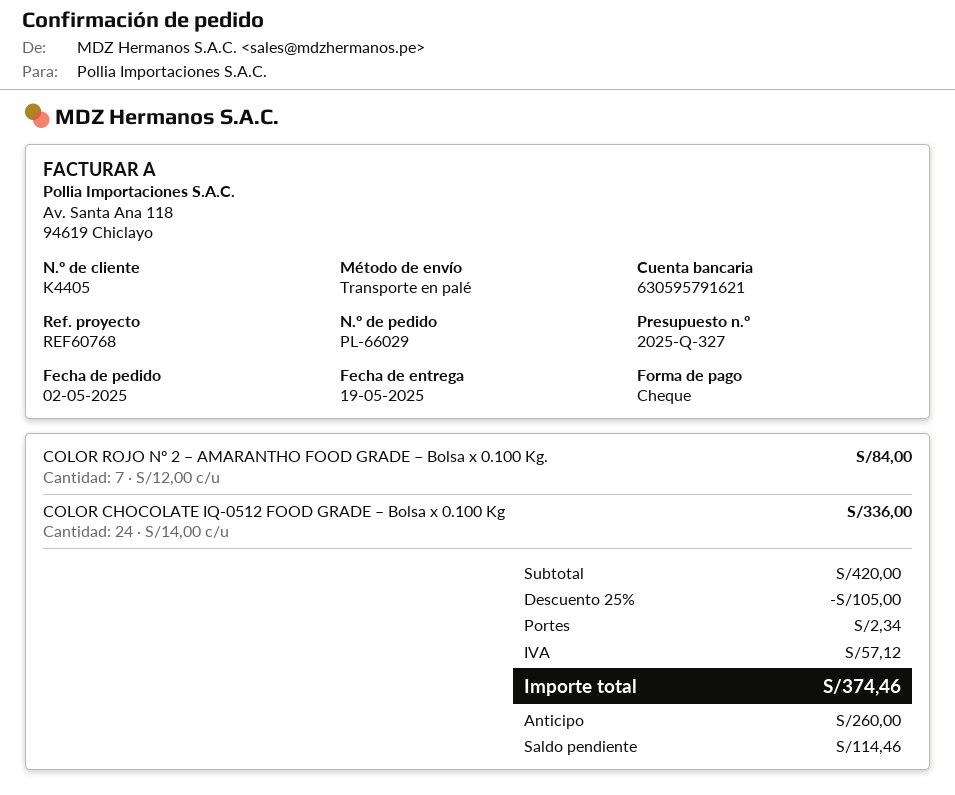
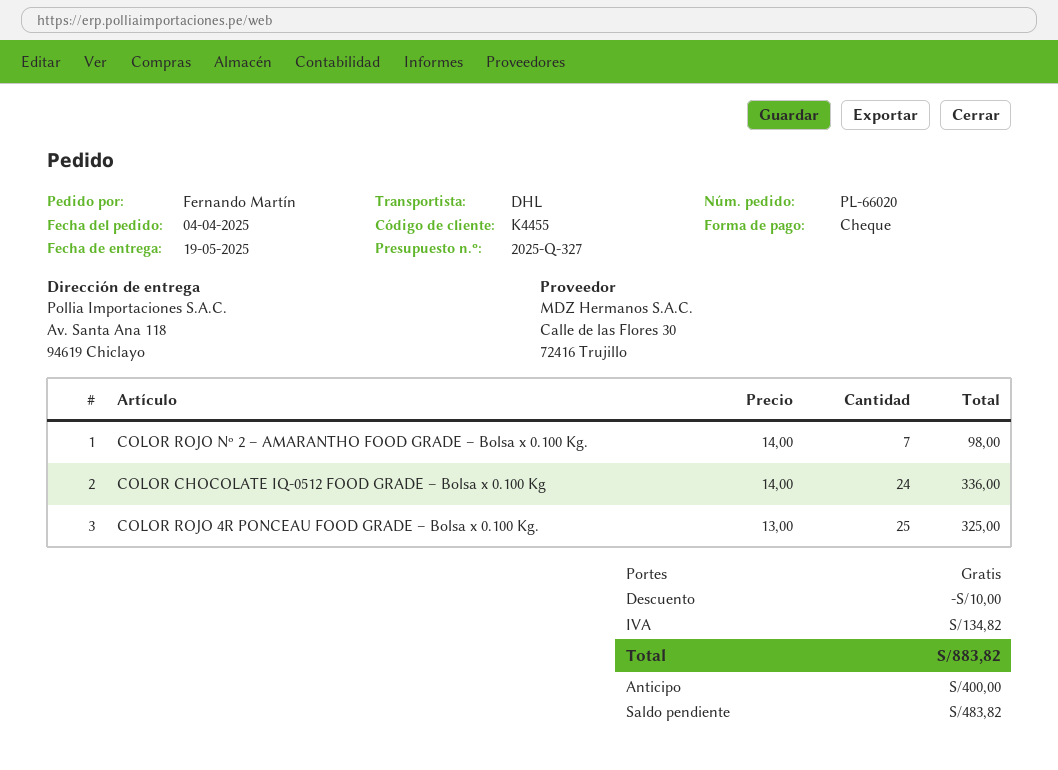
order number: PL-66029 -> PL-66020
order date: 2025-05-02 -> 2025-04-04
customer number: K4405 -> K4455
shipping method: pallet freight -> DHL
COLOR ROJO Nº 2 – AMARANTHO FOOD GRADE – Bolsa x 0.100 Kg.: 7 x 12.00 = 84.00 -> 7 x 14.00 = 98.00
COLOR ROJO 4R PONCEAU FOOD GRADE – Bolsa x 0.100 Kg.: none -> 25 x 13.00 = 325.00
discount: 105.00 -> 10.00
shipping: 2.34 -> 0.00
tax: 57.12 -> 134.82
total: 374.46 -> 883.82
deposit: 260.00 -> 400.00
balance: 114.46 -> 483.82

